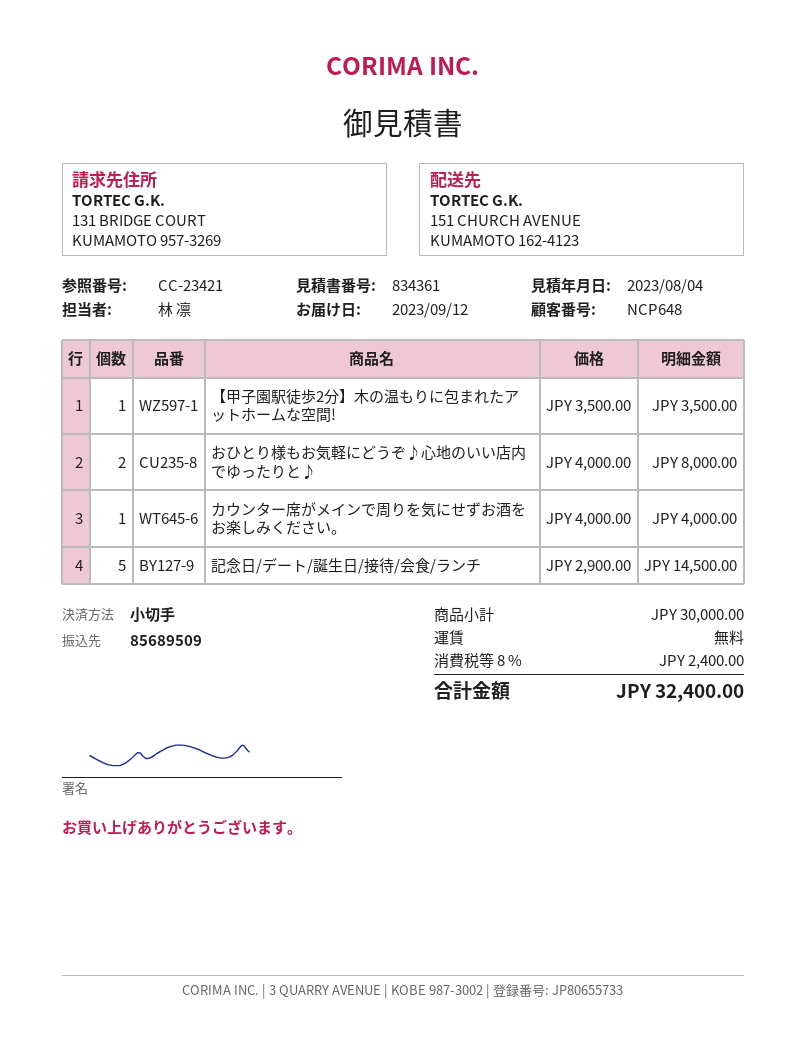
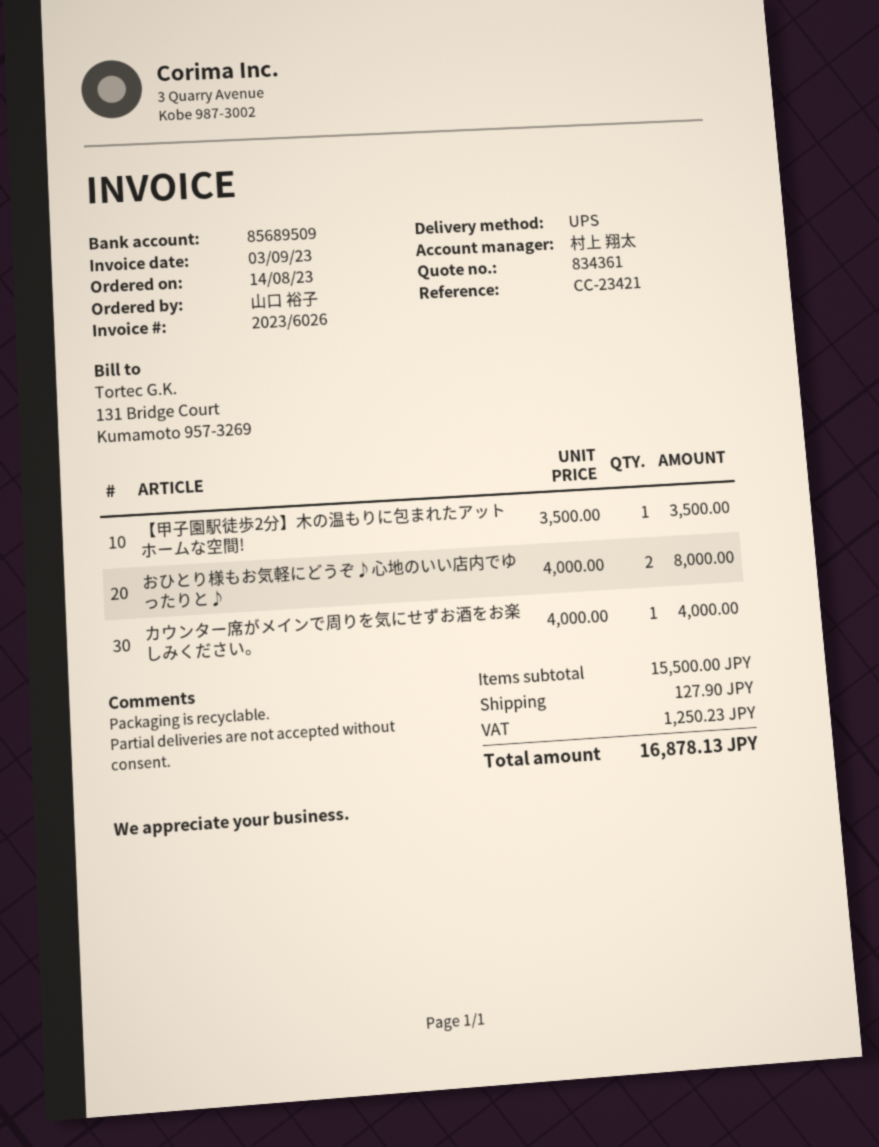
sales rep: 林 凛 -> 村上 翔太
記念日/デート/誕生日/接待/会食/ランチ: 5 x 2900.00 = 14500.00 -> none
subtotal: 30000.00 -> 15500.00
shipping: 0.00 -> 127.90
tax: 2400.00 -> 1250.23
total: 32400.00 -> 16878.13

